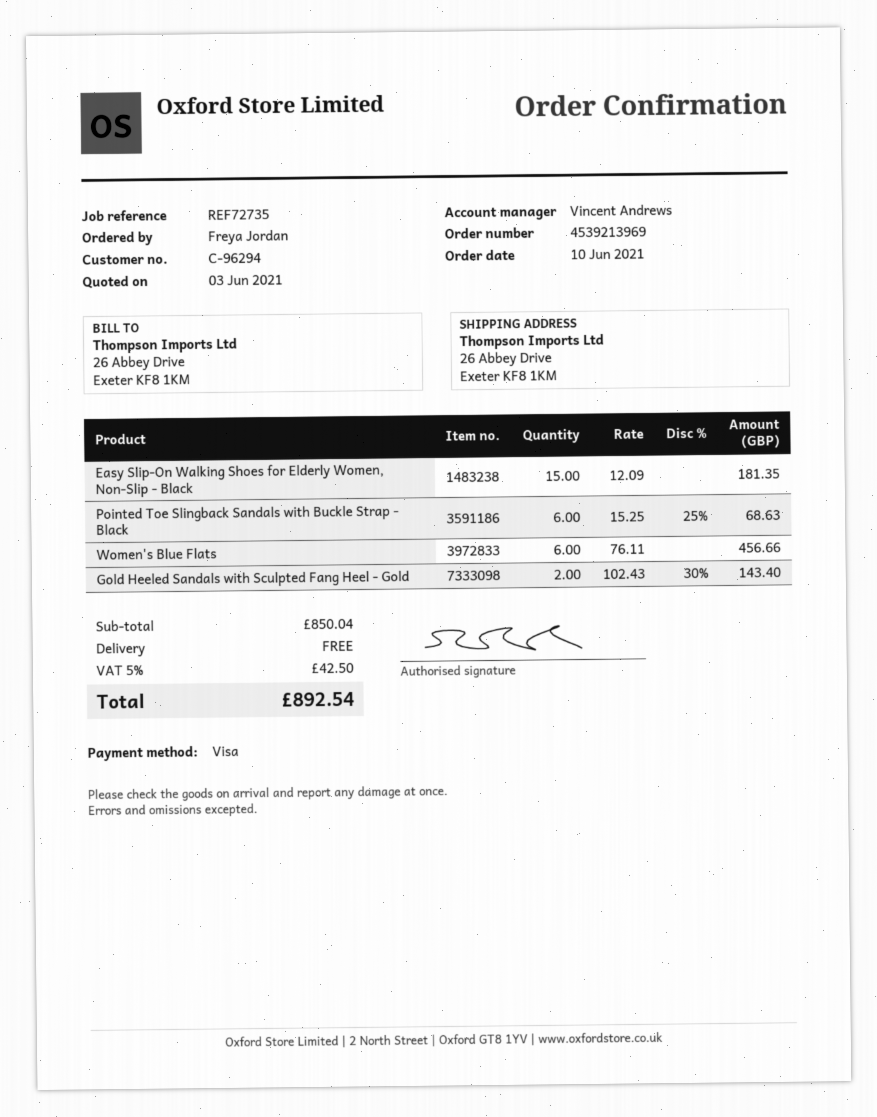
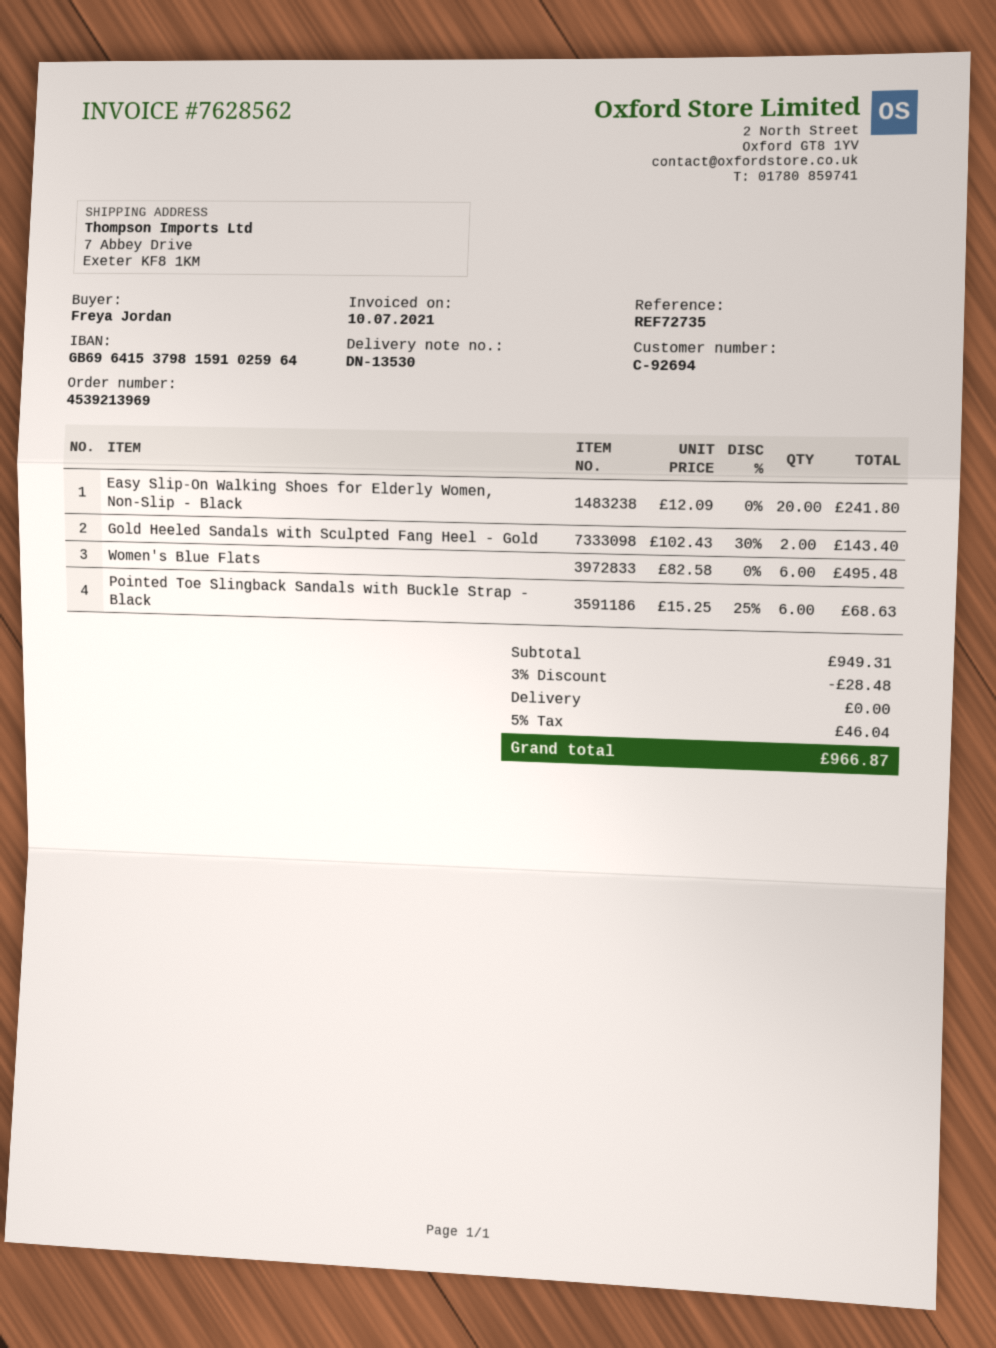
customer number: C-96294 -> C-92694
ship to: 26 Abbey Drive, Exeter KF8 1KM -> 7 Abbey Drive, Exeter KF8 1KM
Easy Slip-On Walking Shoes for Elderly Women, Non-Slip - Black: 15 x 12.09 = 181.35 -> 20 x 12.09 = 241.80
Women's Blue Flats: 6 x 76.11 = 456.66 -> 6 x 82.58 = 495.48
subtotal: 850.04 -> 949.31
discount: none -> 3% = 28.48
tax: 5% = 42.50 -> 5% = 46.04
total: 892.54 -> 966.87

